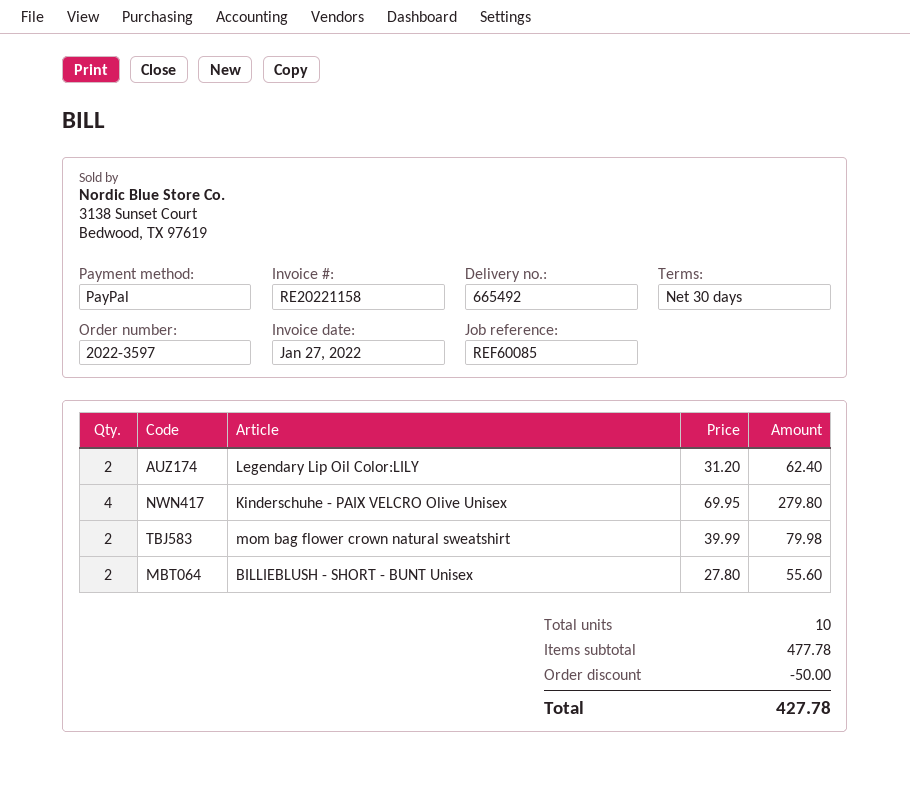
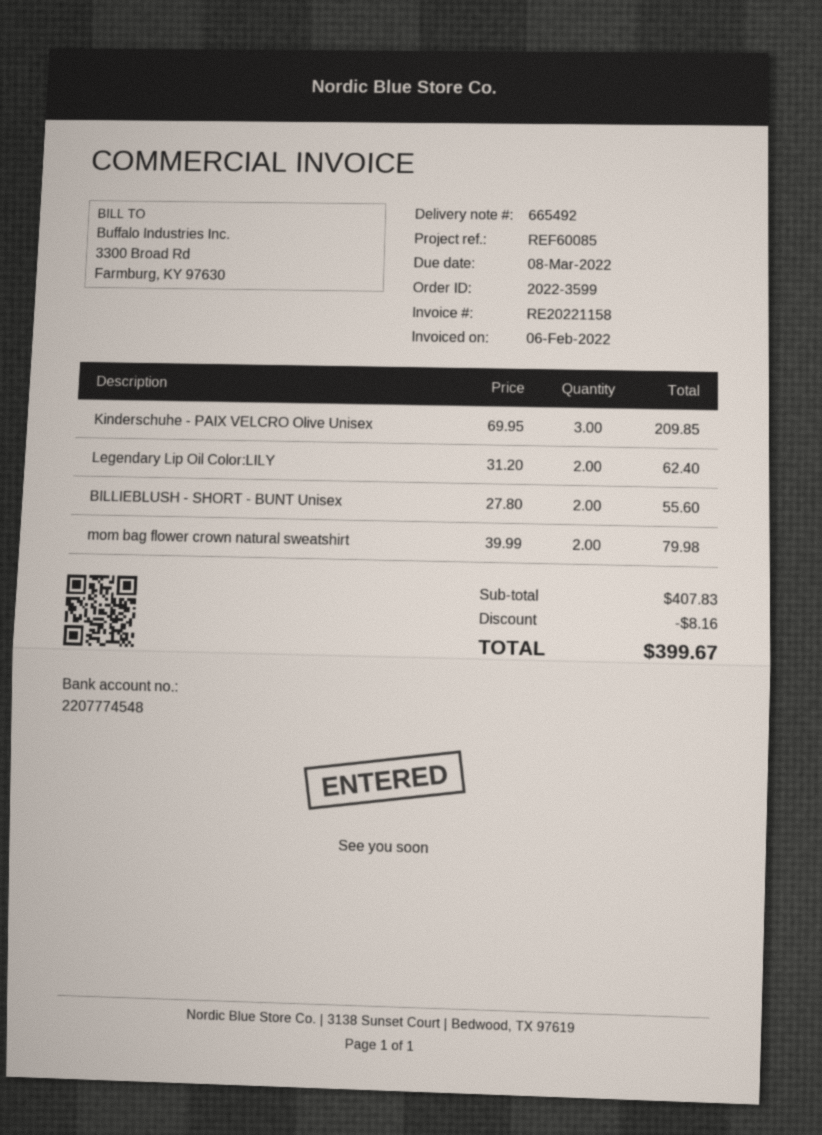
order number: 2022-3597 -> 2022-3599
invoice date: 2022-01-27 -> 2022-02-06
Kinderschuhe - PAIX VELCRO Olive Unisex: 4 x 69.95 = 279.80 -> 3 x 69.95 = 209.85
subtotal: 477.78 -> 407.83
discount: 50.00 -> 8.16
total: 427.78 -> 399.67

